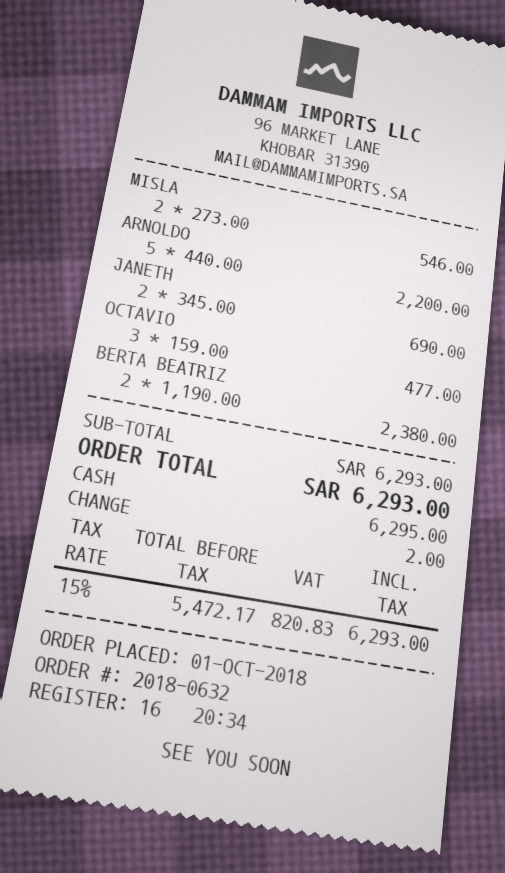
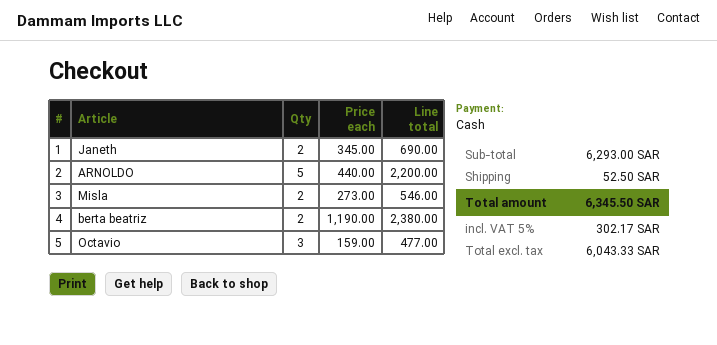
shipping: none -> 52.50
net: 5472.17 -> 6043.33
tax: 15% = 820.83 -> 5% = 302.17
total: 6293.00 -> 6345.50

